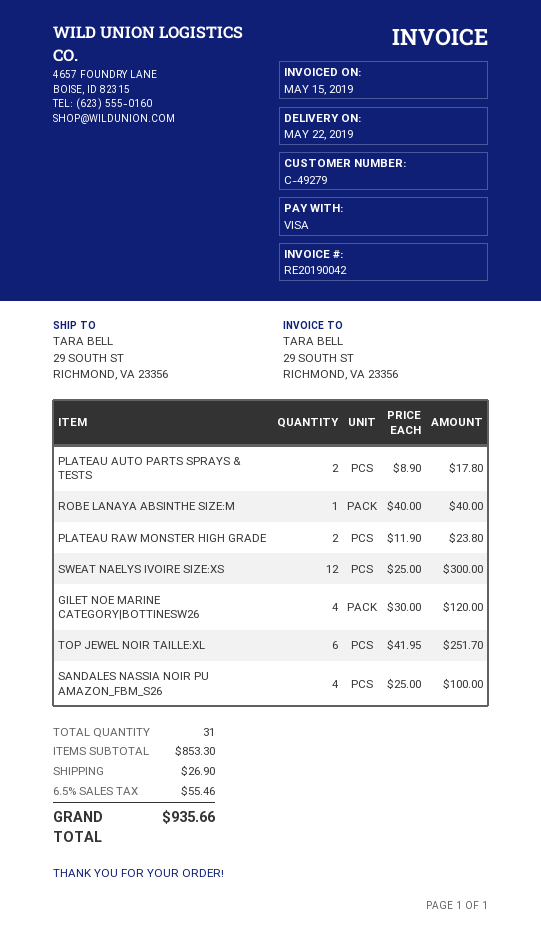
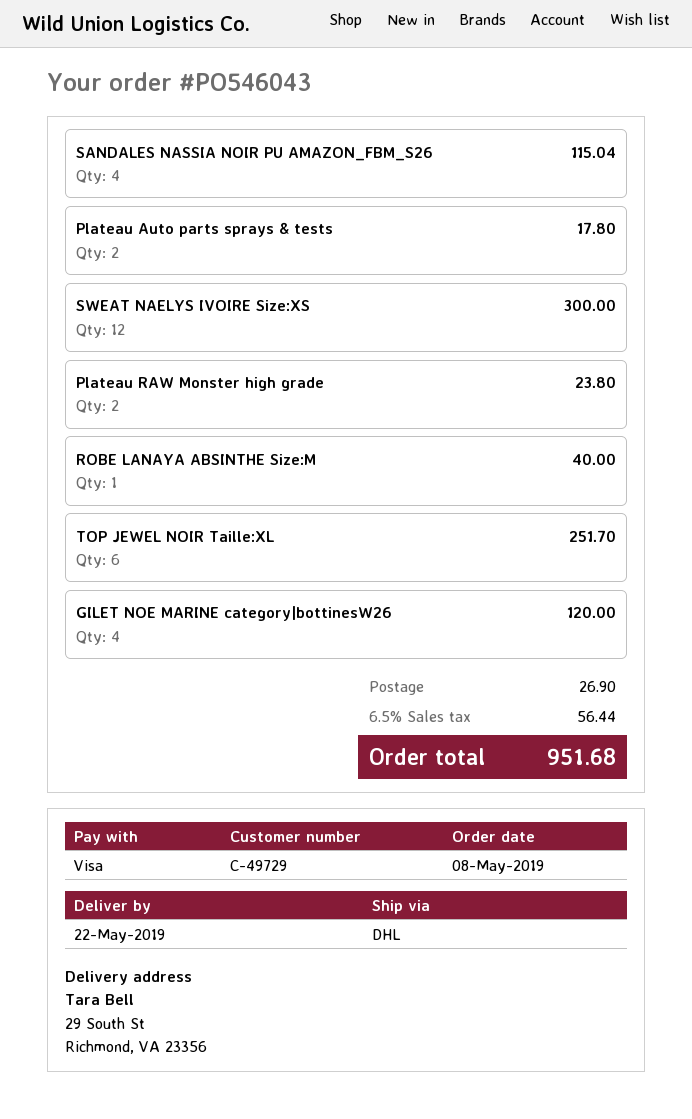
customer number: C-49279 -> C-49729
SANDALES NASSIA NOIR PU AMAZON_FBM_S26: 4 for 100.00 -> 4 for 115.04
tax: 6.5% = 55.46 -> 6.5% = 56.44
total: 935.66 -> 951.68

